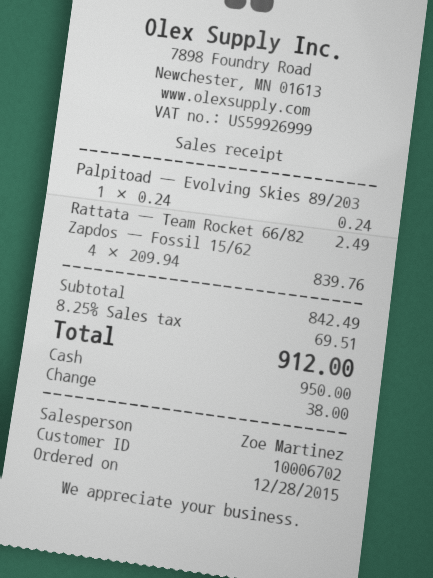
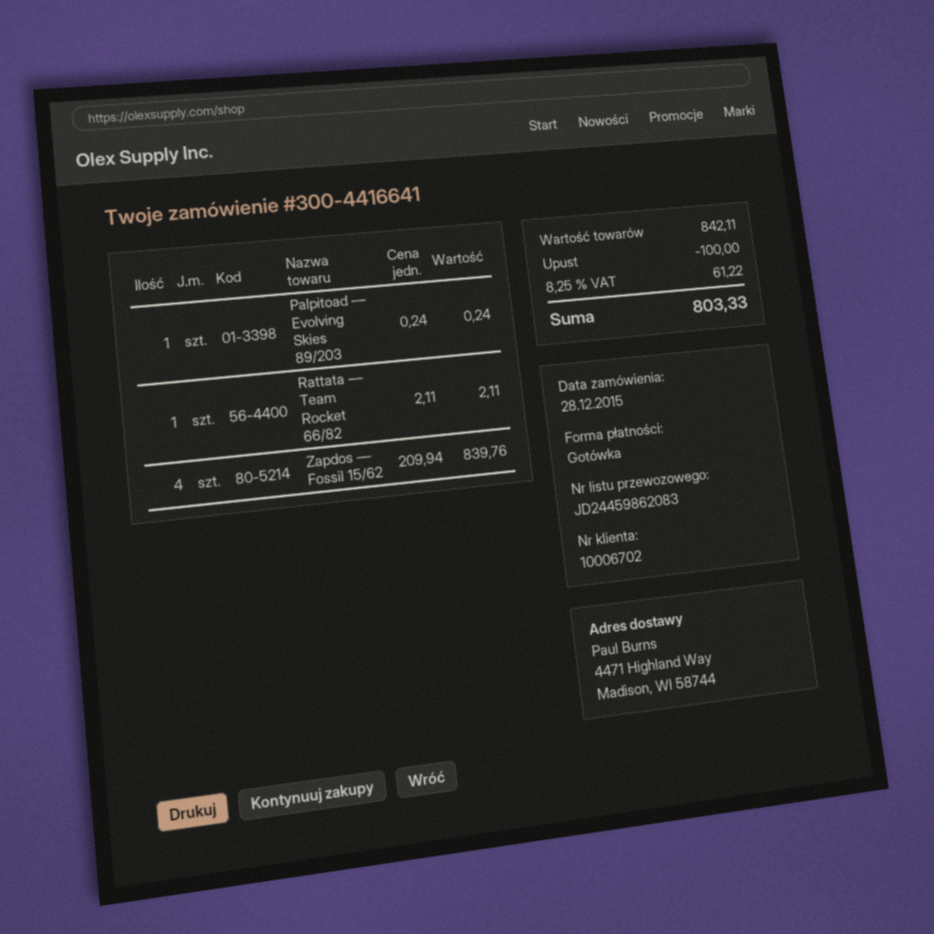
Rattata — Team Rocket 66/82: 1 x 2.49 = 2.49 -> 1 x 2.11 = 2.11
subtotal: 842.49 -> 842.11
discount: none -> 100.00
tax: 8.25% = 69.51 -> 8.25% = 61.22
total: 912.00 -> 803.33

